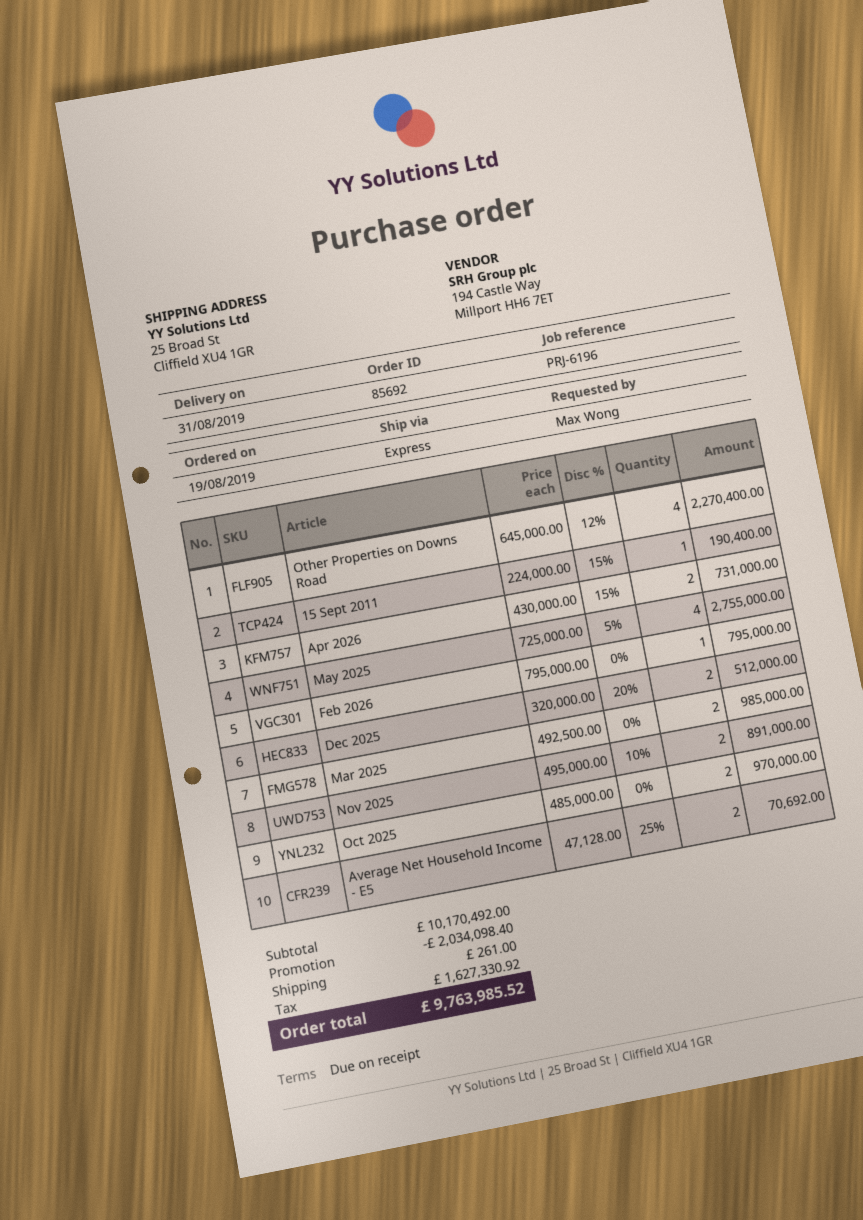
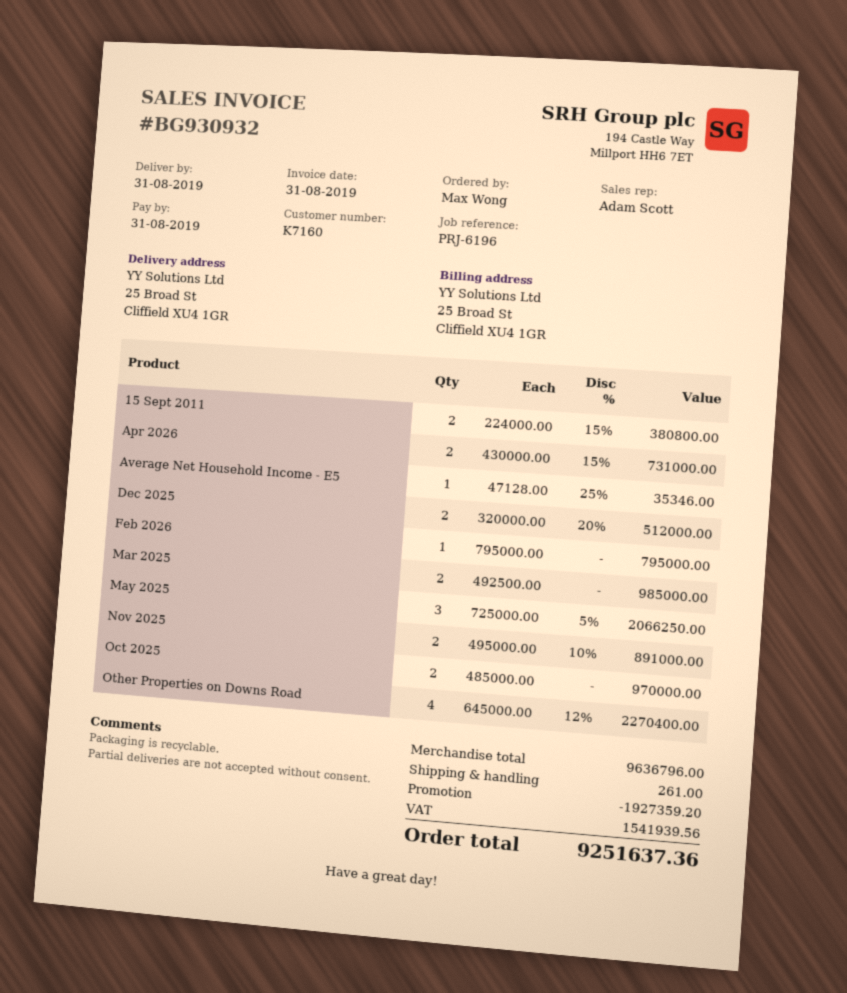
15 Sept 2011: 1 x 224000.00 - 15% = 190400.00 -> 2 x 224000.00 - 15% = 380800.00
May 2025: 4 x 725000.00 - 5% = 2755000.00 -> 3 x 725000.00 - 5% = 2066250.00
Average Net Household Income - E5: 2 x 47128.00 - 25% = 70692.00 -> 1 x 47128.00 - 25% = 35346.00
subtotal: 10170492.00 -> 9636796.00
discount: 2034098.40 -> 1927359.20
tax: 1627330.92 -> 1541939.56
total: 9763985.52 -> 9251637.36

